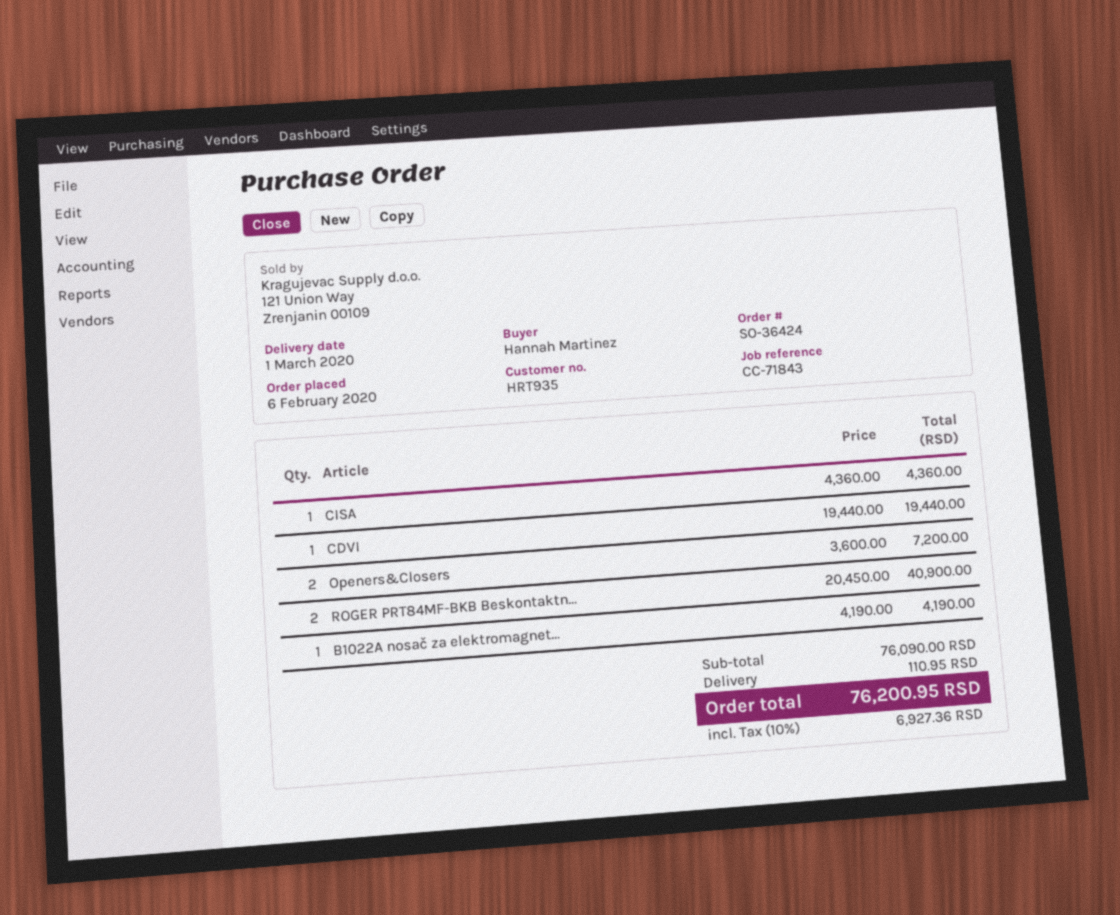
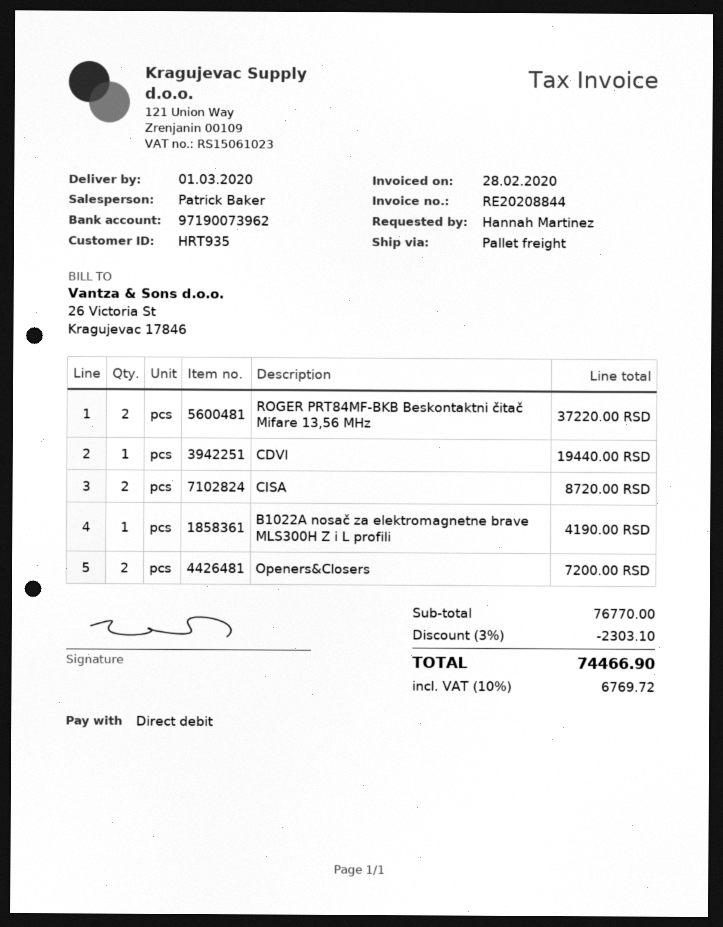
CISA: 1 for 4360.00 -> 2 for 8720.00
ROGER PRT84MF-BKB Beskontaktn...: 2 for 40900.00 -> 2 for 37220.00
subtotal: 76090.00 -> 76770.00
discount: none -> 3% = 2303.10
shipping: 110.95 -> none
tax: 10% = 6927.36 -> 10% = 6769.72
total: 76200.95 -> 74466.90

